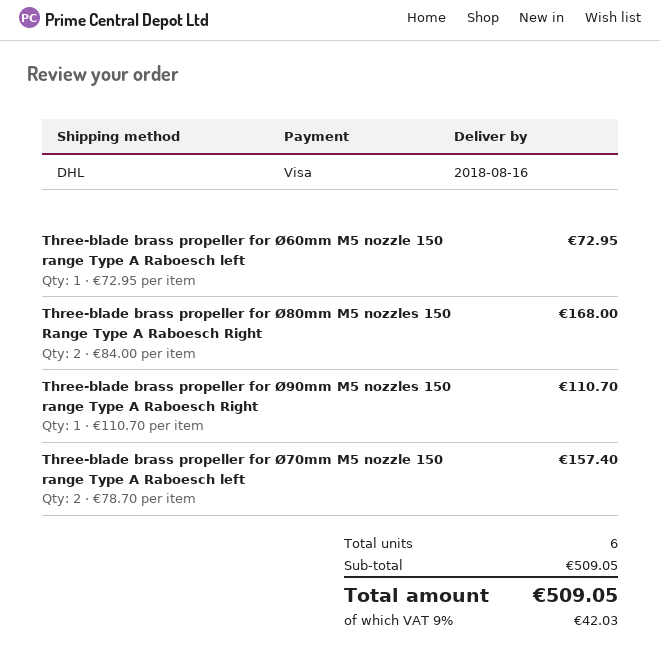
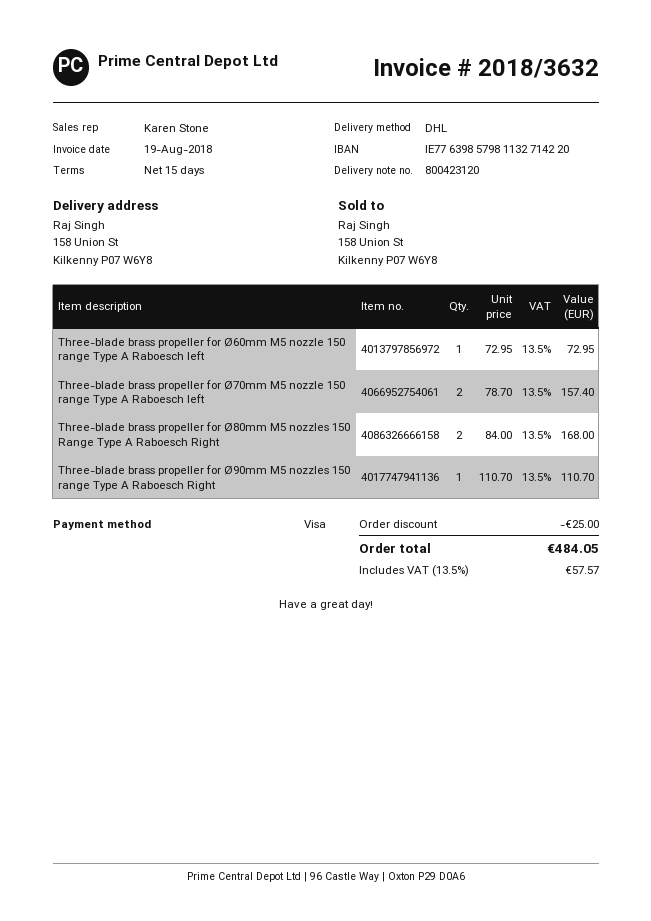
discount: none -> 25.00
tax: 9% = 42.03 -> 13.5% = 57.57
total: 509.05 -> 484.05

